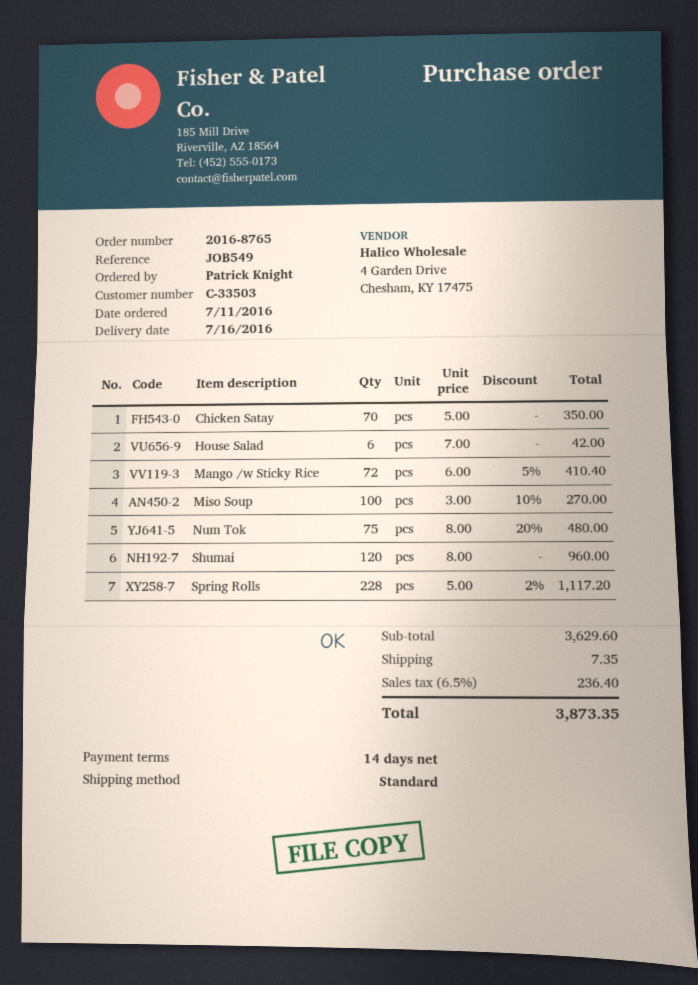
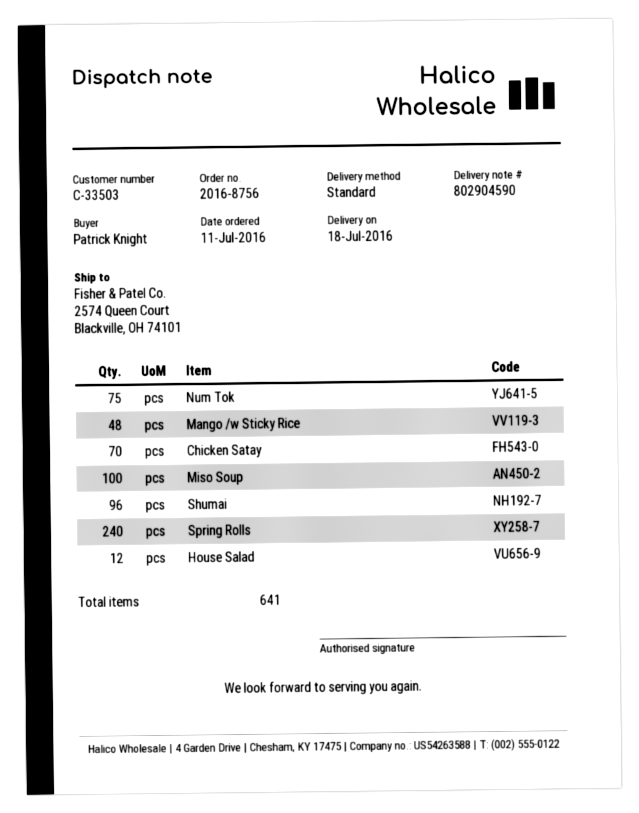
order number: 2016-8765 -> 2016-8756
delivery date: 2016-07-16 -> 2016-07-18
House Salad: 6 -> 12
Mango /w Sticky Rice: 72 -> 48
Shumai: 120 -> 96
Spring Rolls: 228 -> 240

